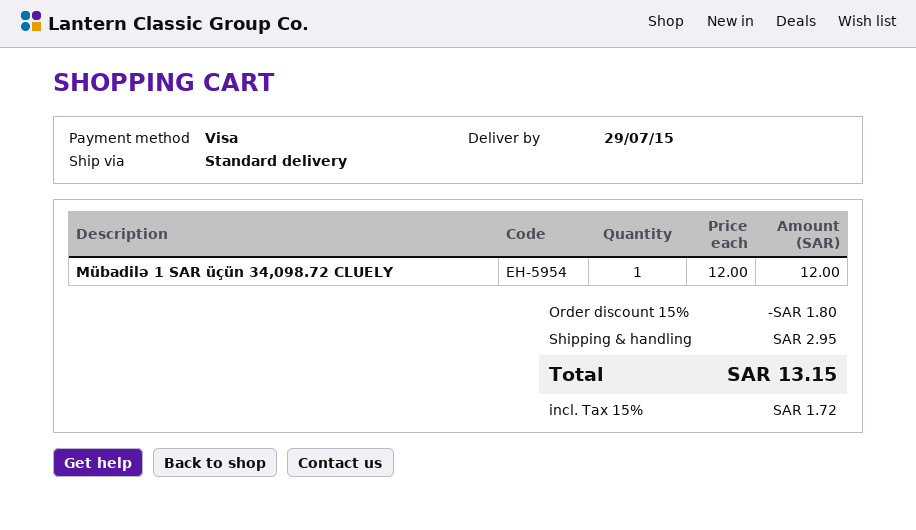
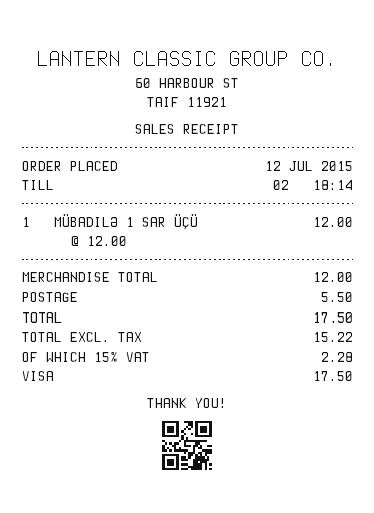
discount: 15% = 1.80 -> none
shipping: 2.95 -> 5.50
tax: 15% = 1.72 -> 15% = 2.28
total: 13.15 -> 17.50

